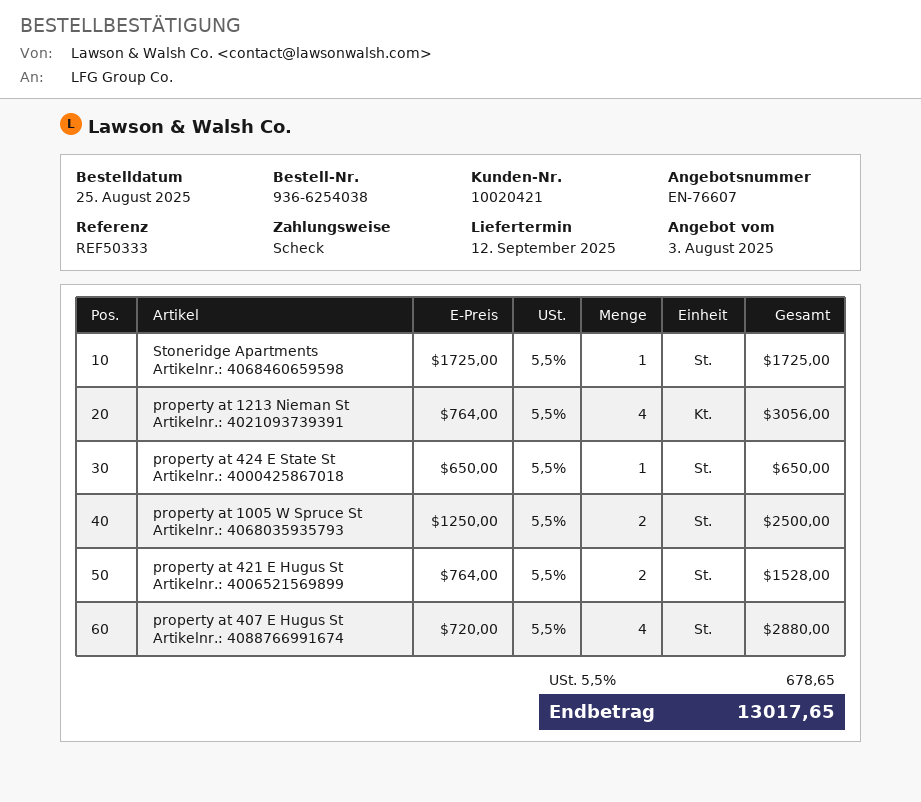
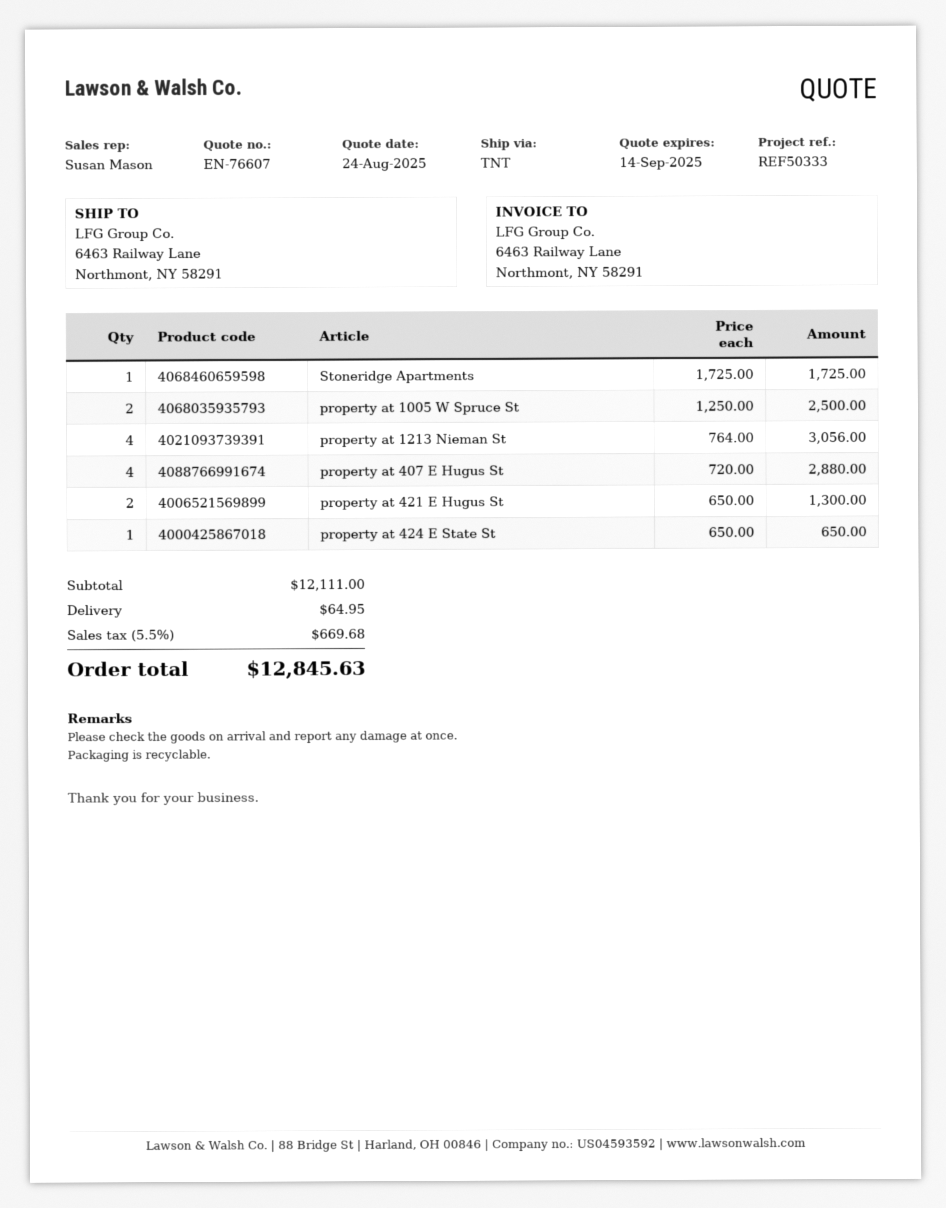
quote date: 2025-08-03 -> 2025-08-24
property at 421 E Hugus St: 2 x 764.00 = 1528.00 -> 2 x 650.00 = 1300.00
shipping: none -> 64.95
tax: 5.5% = 678.65 -> 5.5% = 669.68
total: 13017.65 -> 12845.63

